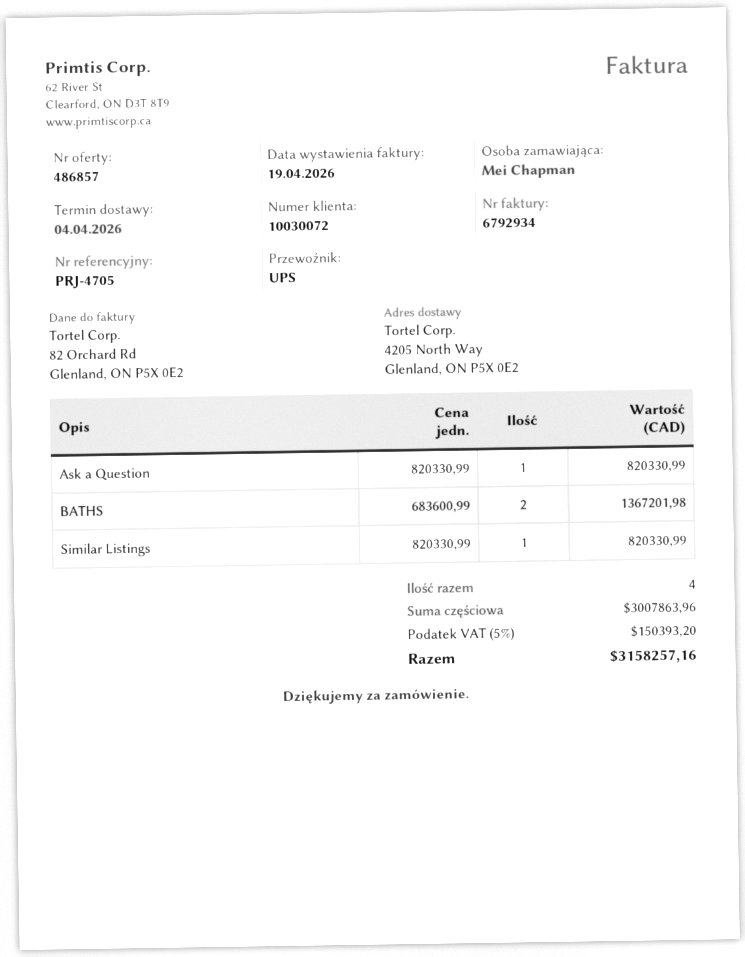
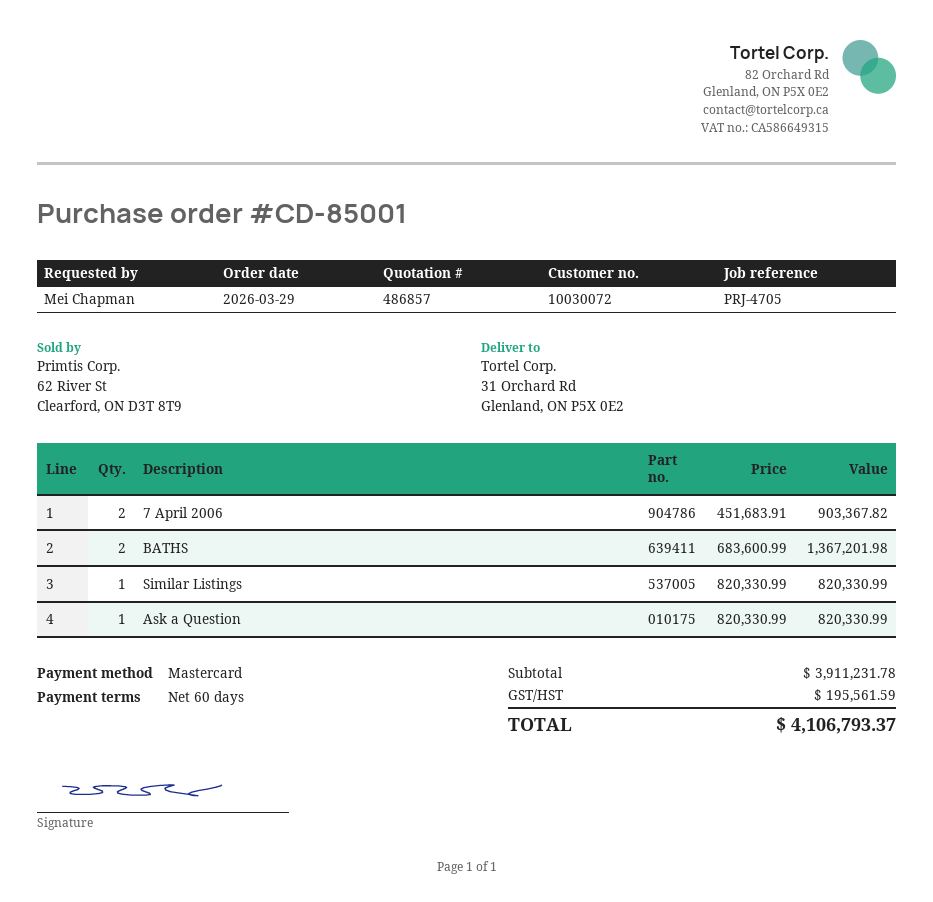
ship to: 4205 North Way, Glenland, ON P5X 0E2 -> 31 Orchard Rd, Glenland, ON P5X 0E2
7 April 2006: none -> 2 x 451683.91 = 903367.82
subtotal: 3007863.96 -> 3911231.78
tax: 150393.20 -> 195561.59
total: 3158257.16 -> 4106793.37

